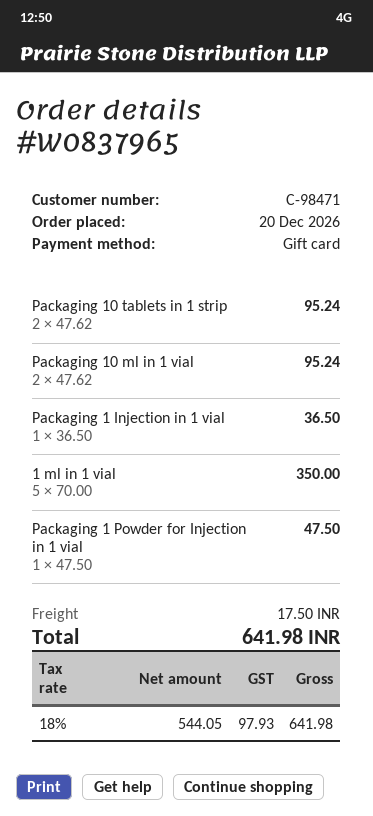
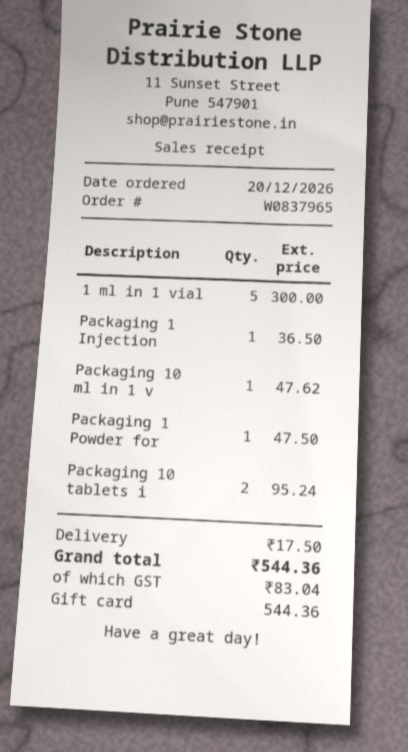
Packaging 10 ml in 1 vial: 2 for 95.24 -> 1 for 47.62
1 ml in 1 vial: 5 for 350.00 -> 5 for 300.00
tax: 97.93 -> 83.04
total: 641.98 -> 544.36

